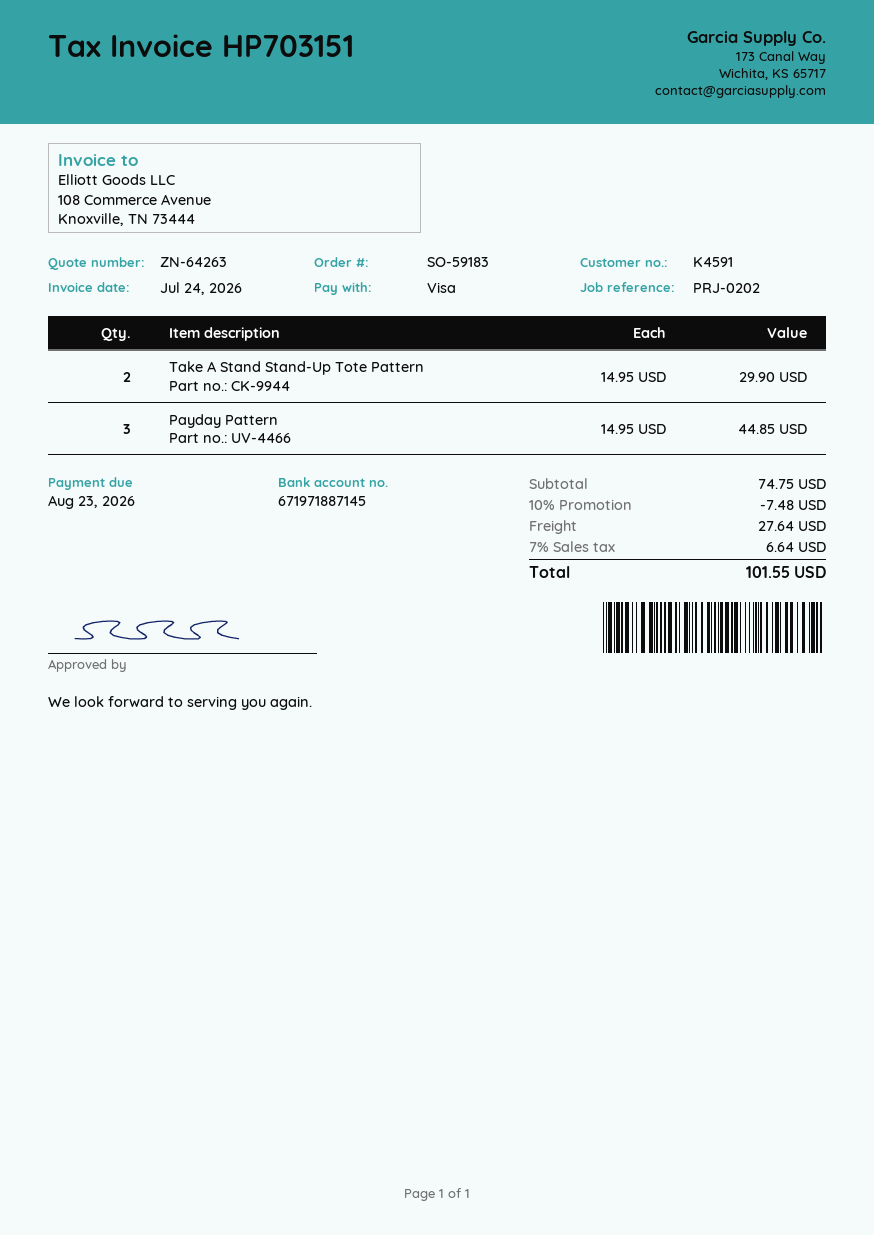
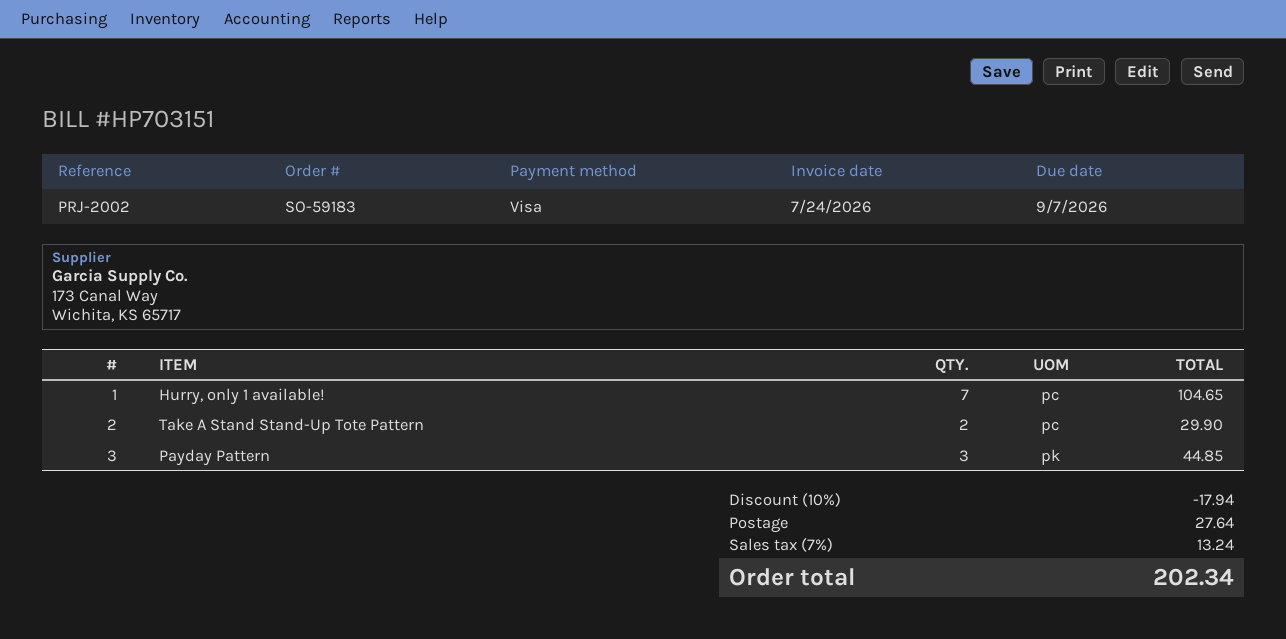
due date: 2026-08-23 -> 2026-09-07
reference: PRJ-0202 -> PRJ-2002
Hurry, only 1 available!: none -> 7 for 104.65
discount: 10% = 7.48 -> 10% = 17.94
tax: 7% = 6.64 -> 7% = 13.24
total: 101.55 -> 202.34

